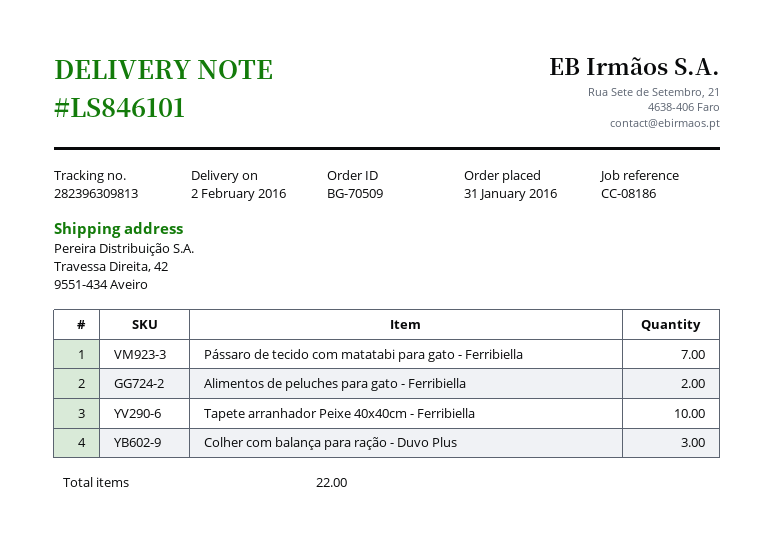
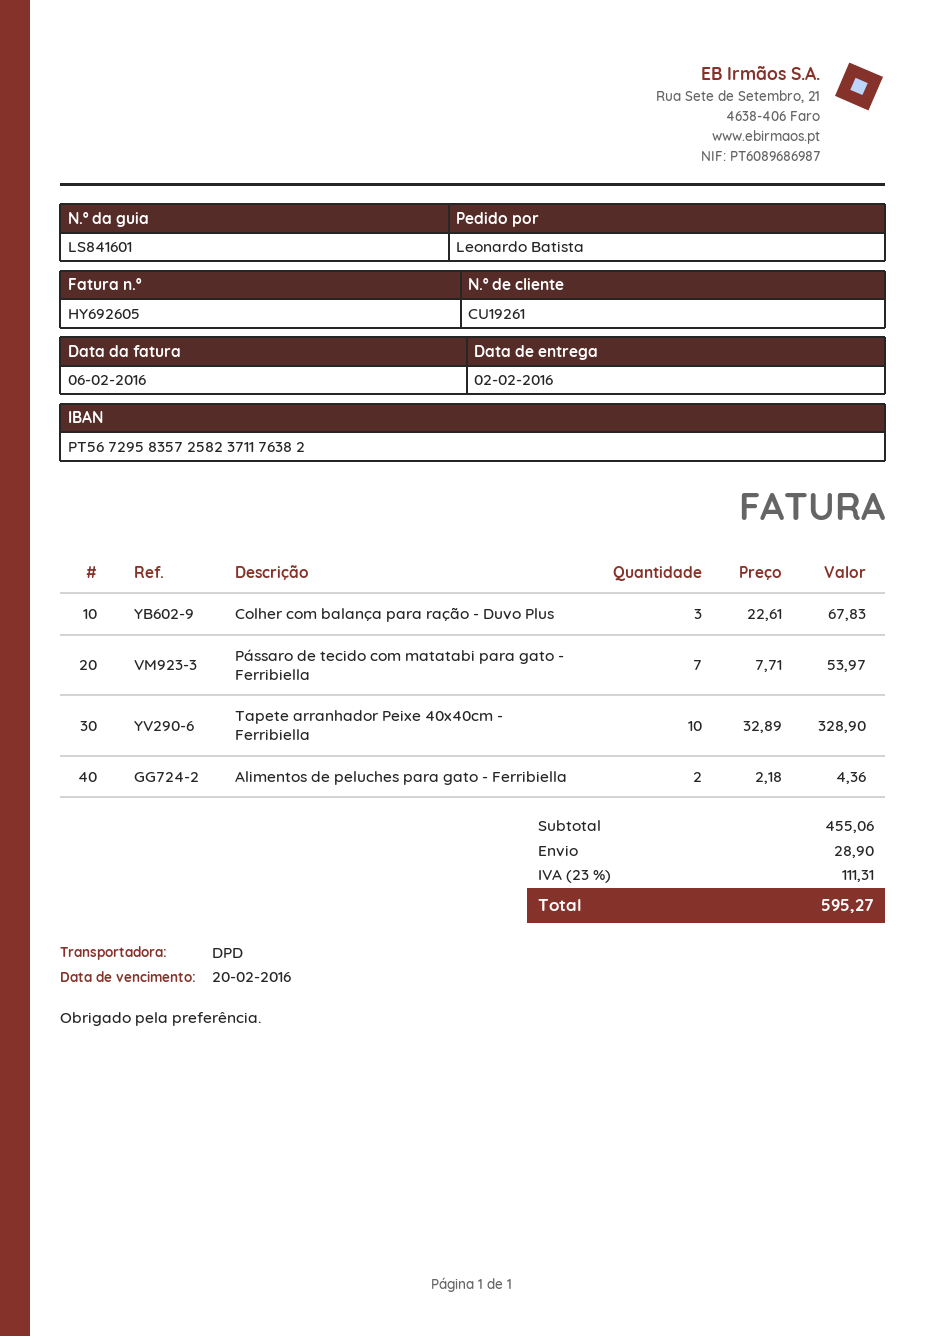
delivery note number: LS846101 -> LS841601

